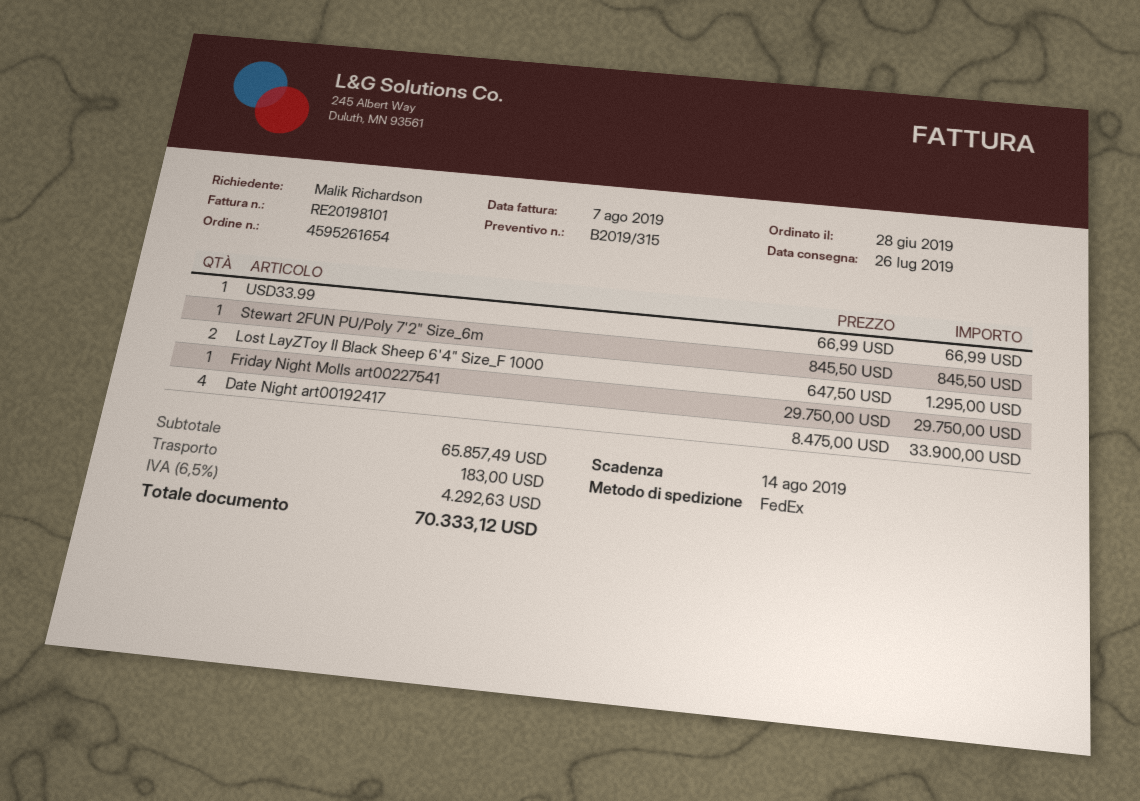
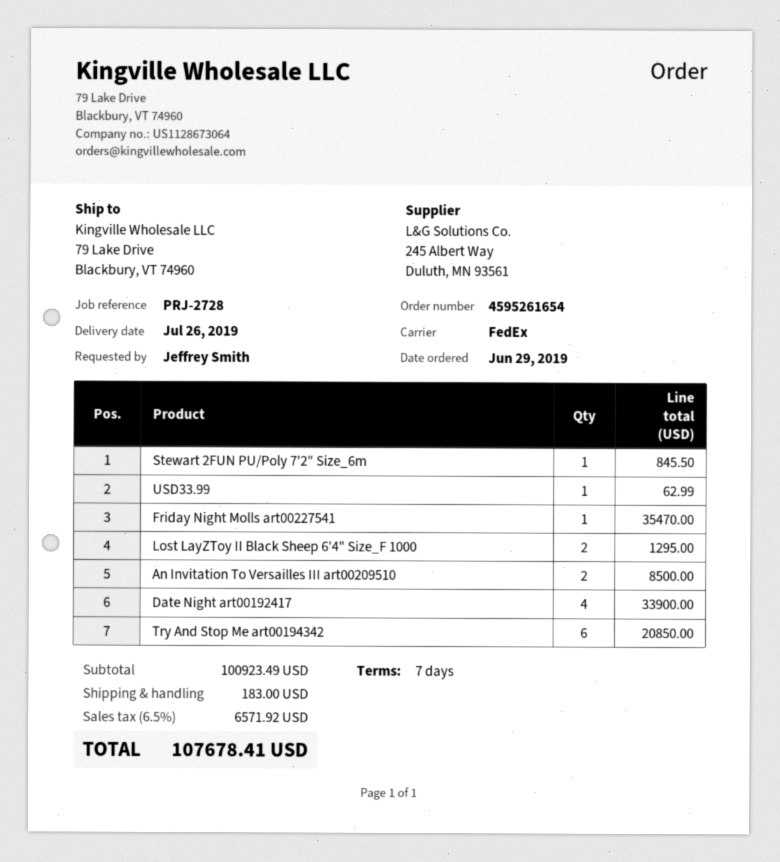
order date: 2019-06-28 -> 2019-06-29
ordered by: Malik Richardson -> Jeffrey Smith
USD33.99: 1 for 66.99 -> 1 for 62.99
Friday Night Molls art00227541: 1 for 29750.00 -> 1 for 35470.00
An Invitation To Versailles III art00209510: none -> 2 for 8500.00
Try And Stop Me art00194342: none -> 6 for 20850.00
subtotal: 65857.49 -> 100923.49
tax: 6.5% = 4292.63 -> 6.5% = 6571.92
total: 70333.12 -> 107678.41

